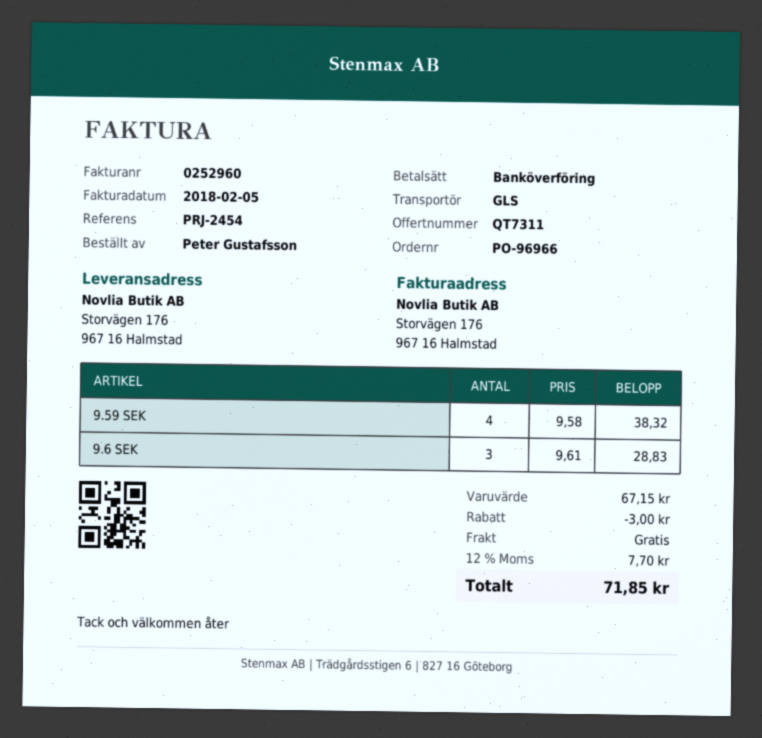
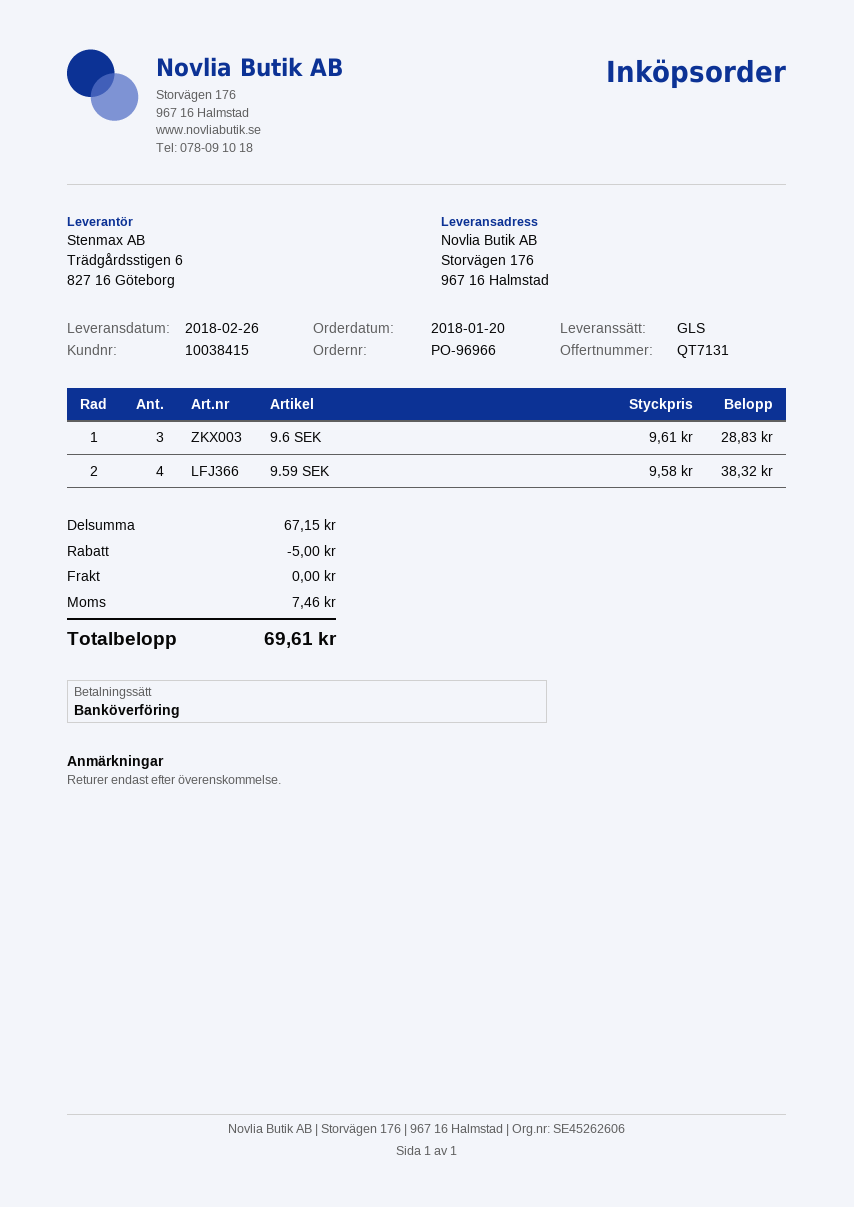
quote number: QT7311 -> QT7131
discount: 3.00 -> 5.00
tax: 7.70 -> 7.46
total: 71.85 -> 69.61

